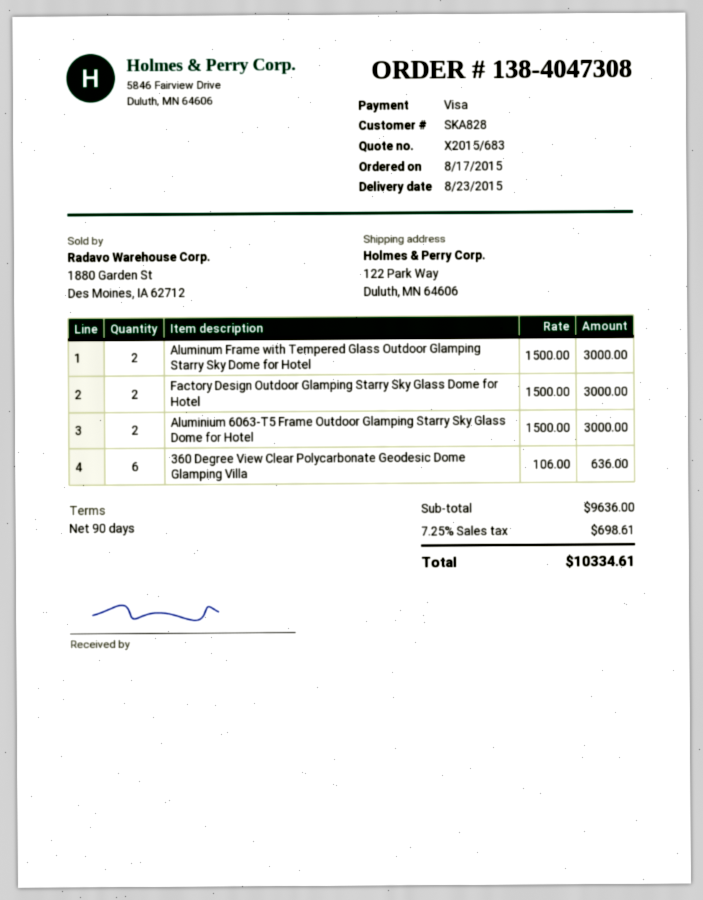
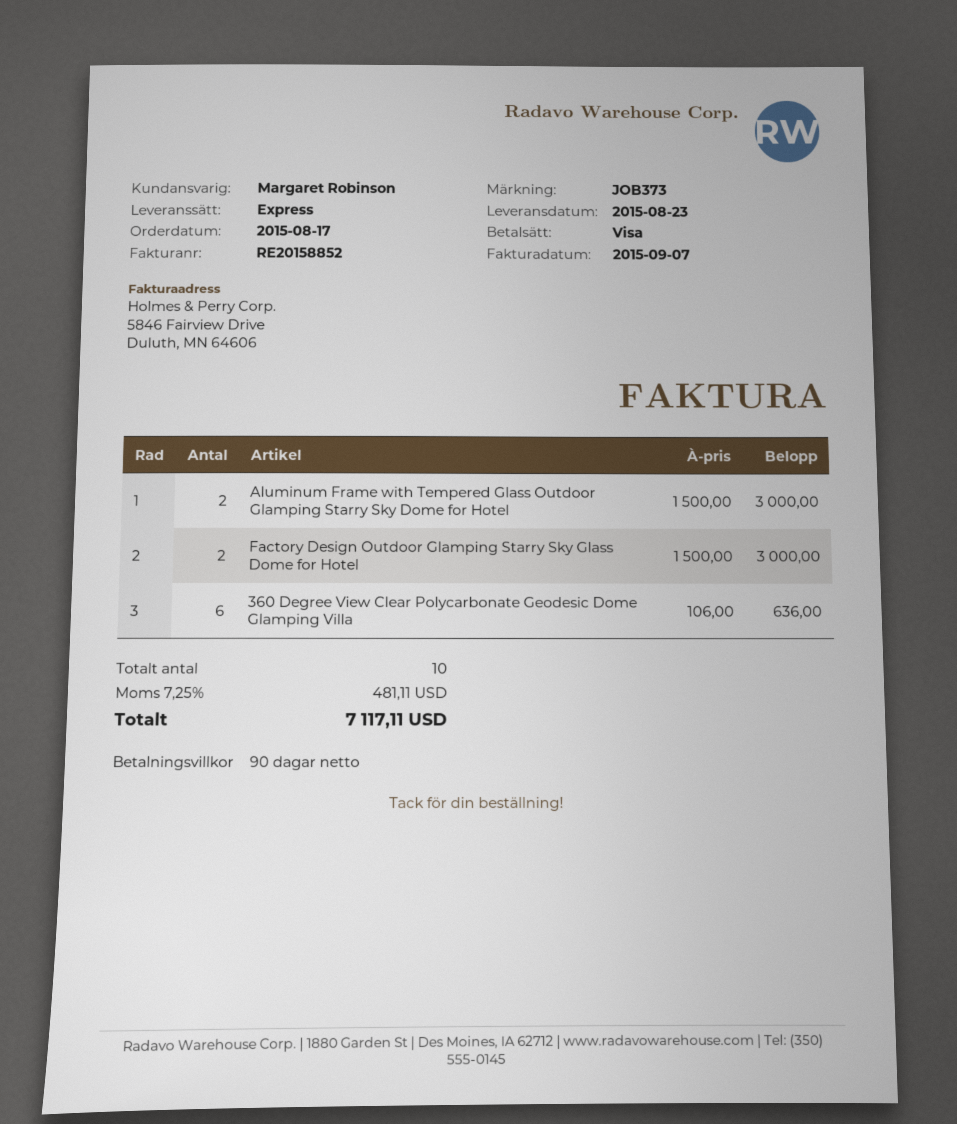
Aluminium 6063-T5 Frame Outdoor Glamping Starry Sky Glass Dome for Hotel: 2 x 1500.00 = 3000.00 -> none
tax: 7.25% = 698.61 -> 7.25% = 481.11
total: 10334.61 -> 7117.11

